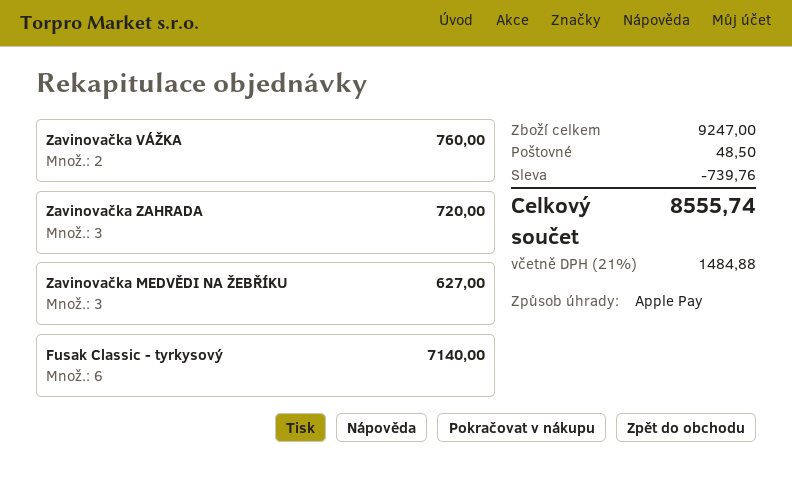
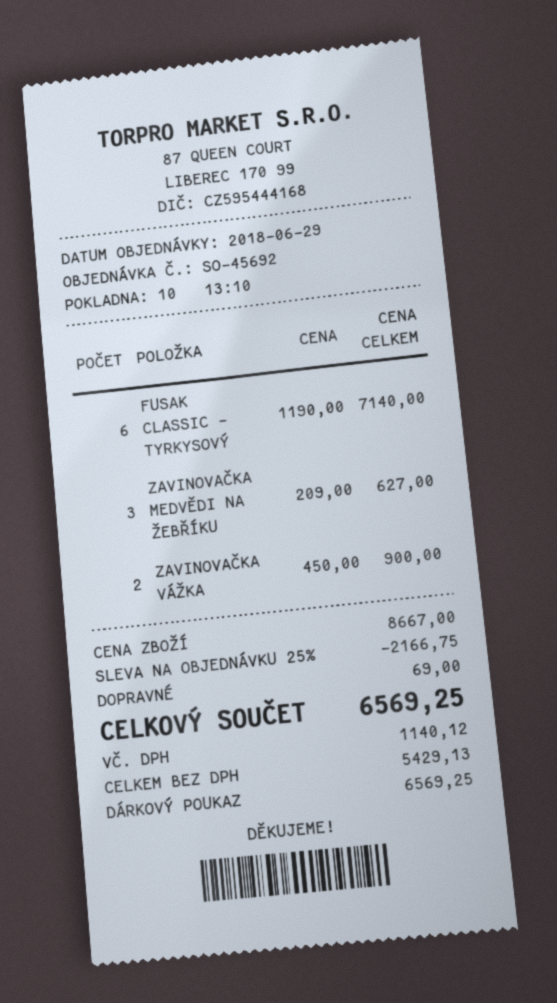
payment method: Apple Pay -> gift card
Zavinovačka VÁŽKA: 2 for 760.00 -> 2 for 900.00
Zavinovačka ZAHRADA: 3 for 720.00 -> none
subtotal: 9247.00 -> 8667.00
discount: 739.76 -> 2166.75
shipping: 48.50 -> 69.00
tax: 1484.88 -> 1140.12
total: 8555.74 -> 6569.25

